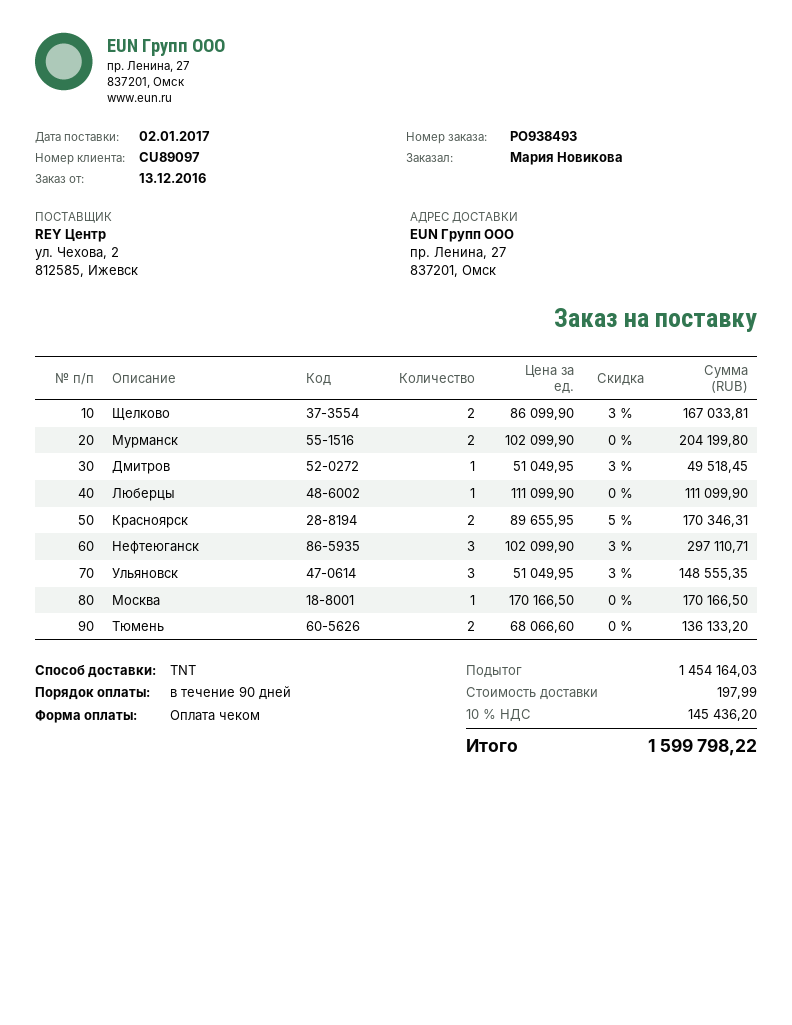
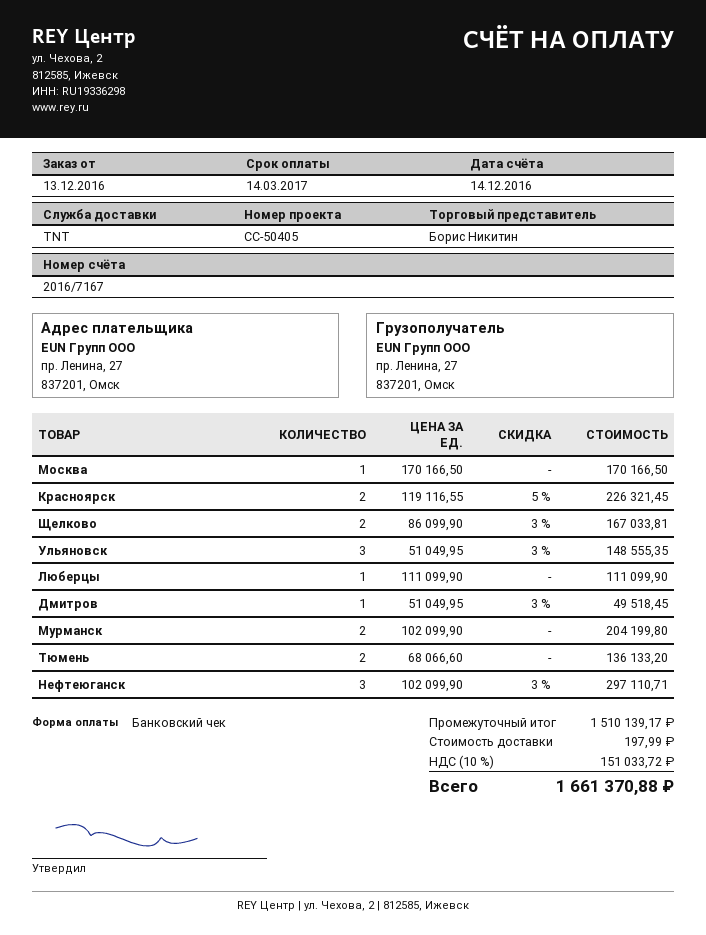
Красноярск: 2 x 89655.95 - 5% = 170346.31 -> 2 x 119116.55 - 5% = 226321.45
subtotal: 1454164.03 -> 1510139.17
tax: 10% = 145436.20 -> 10% = 151033.72
total: 1599798.22 -> 1661370.88

